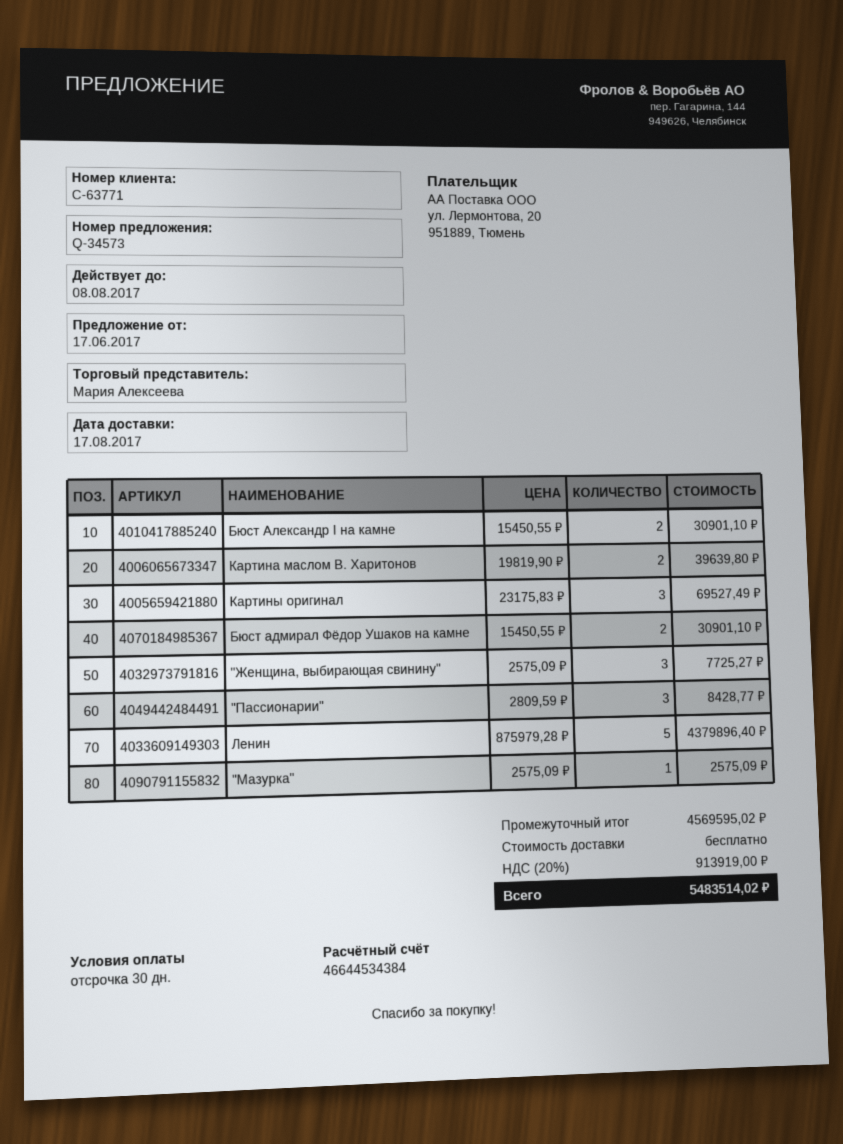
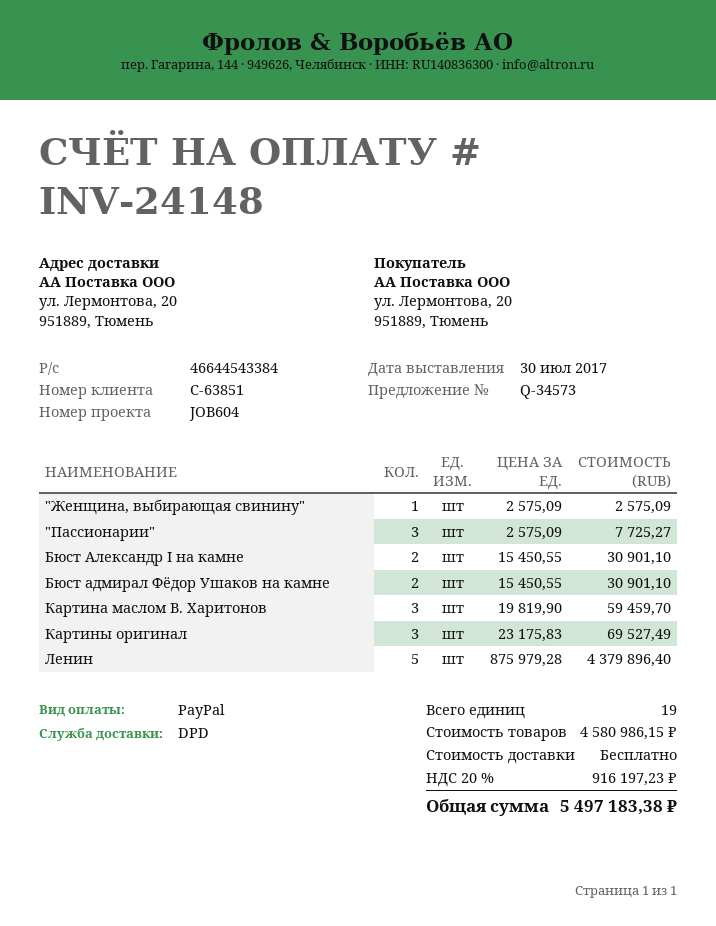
customer number: C-63771 -> C-63851
bank account: 46644534384 -> 46644543384
Картина маслом В. Харитонов: 2 x 19819.90 = 39639.80 -> 3 x 19819.90 = 59459.70
"Женщина, выбирающая свинину": 3 x 2575.09 = 7725.27 -> 1 x 2575.09 = 2575.09
"Пассионарии": 3 x 2809.59 = 8428.77 -> 3 x 2575.09 = 7725.27
"Мазурка": 1 x 2575.09 = 2575.09 -> none
subtotal: 4569595.02 -> 4580986.15
tax: 20% = 913919.00 -> 20% = 916197.23
total: 5483514.02 -> 5497183.38

